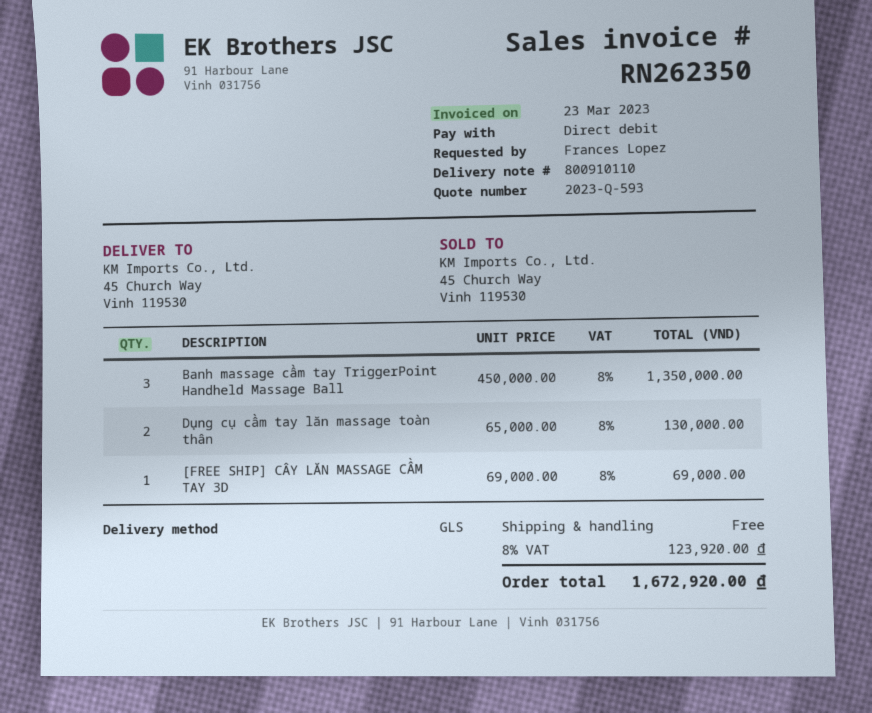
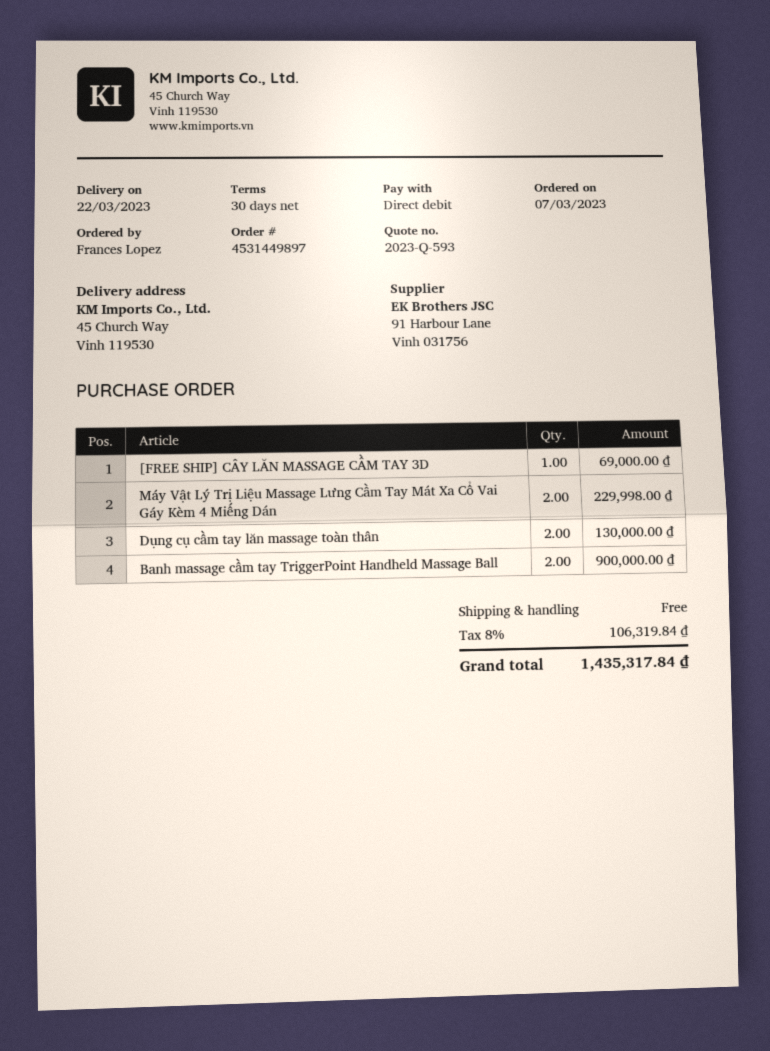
Banh massage cầm tay TriggerPoint Handheld Massage Ball: 3 for 1350000.00 -> 2 for 900000.00
Máy Vật Lý Trị Liệu Massage Lưng Cầm Tay Mát Xa Cổ Vai Gáy Kèm 4 Miếng Dán: none -> 2 for 229998.00
tax: 8% = 123920.00 -> 8% = 106319.84
total: 1672920.00 -> 1435317.84

